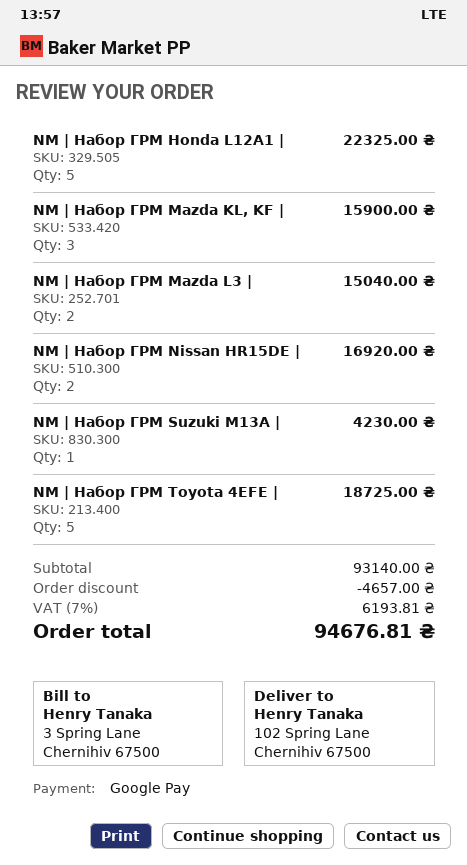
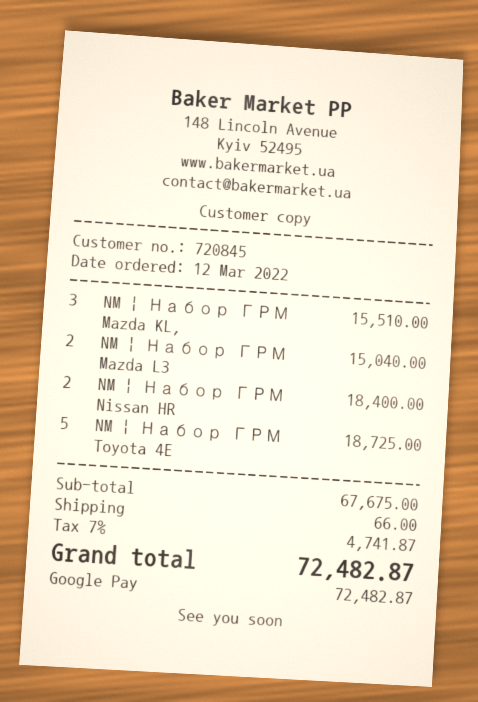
NM | Набор ГРМ Honda L12A1 |: 5 for 22325.00 -> none
NM | Набор ГРМ Mazda KL, KF |: 3 for 15900.00 -> 3 for 15510.00
NM | Набор ГРМ Nissan HR15DE |: 2 for 16920.00 -> 2 for 18400.00
NM | Набор ГРМ Suzuki M13A |: 1 for 4230.00 -> none
subtotal: 93140.00 -> 67675.00
discount: 4657.00 -> none
shipping: none -> 66.00
tax: 7% = 6193.81 -> 7% = 4741.87
total: 94676.81 -> 72482.87

